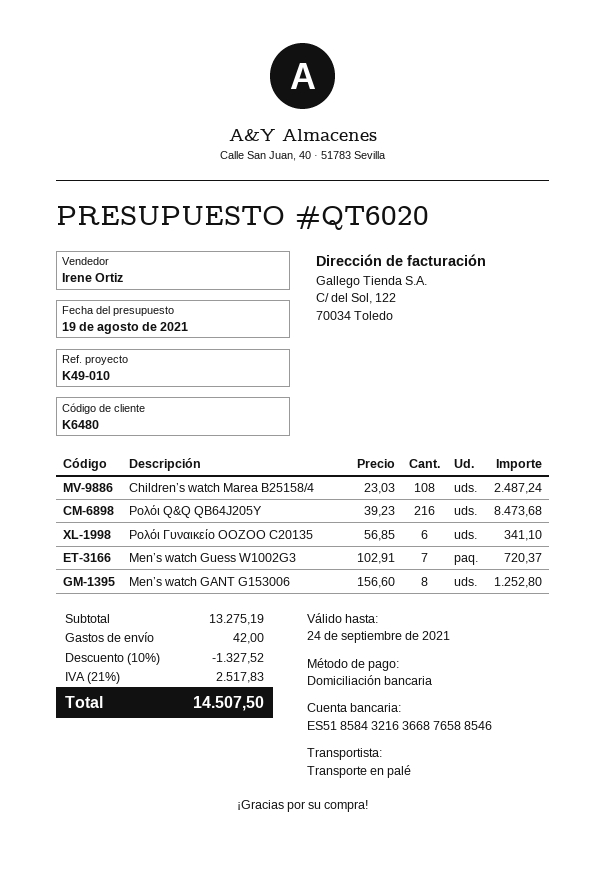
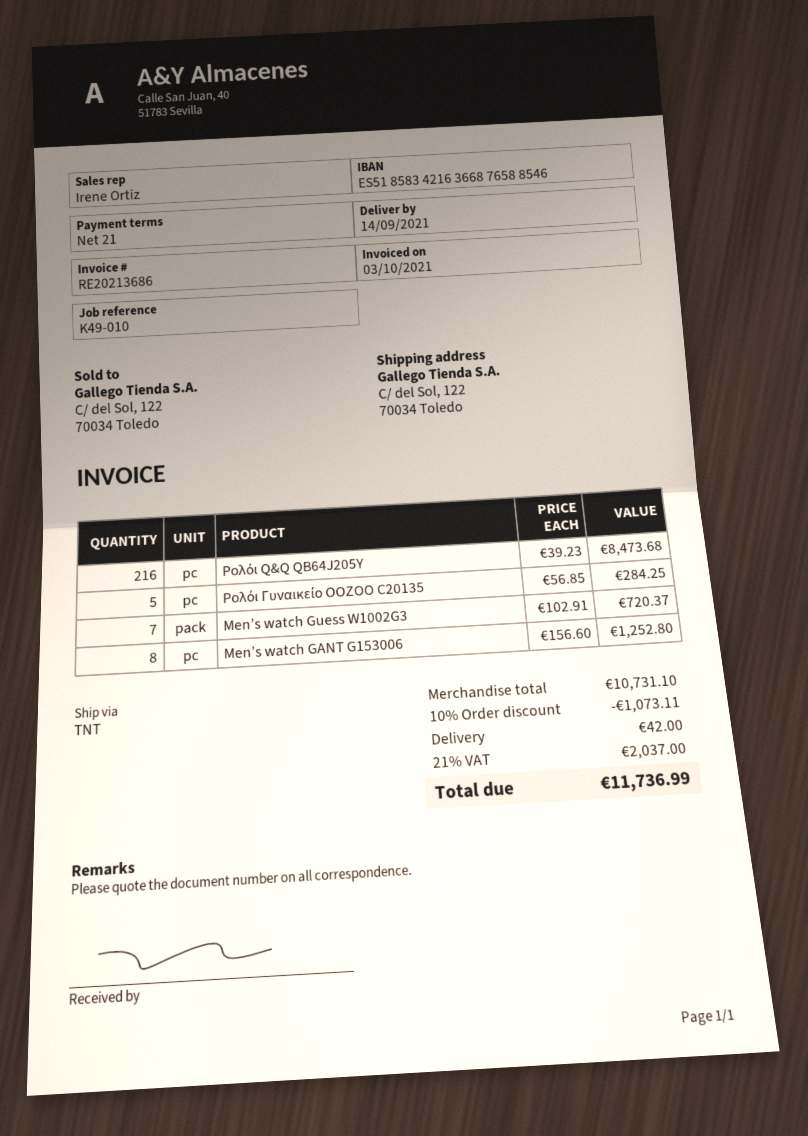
bank account: ES5185843216366876588546 -> ES5185834216366876588546
shipping method: pallet freight -> TNT
Children’s watch Marea B25158/4: 108 x 23.03 = 2487.24 -> none
Ρολόι Γυναικείο OOZOO C20135: 6 x 56.85 = 341.10 -> 5 x 56.85 = 284.25
subtotal: 13275.19 -> 10731.10
discount: 10% = 1327.52 -> 10% = 1073.11
tax: 21% = 2517.83 -> 21% = 2037.00
total: 14507.50 -> 11736.99

